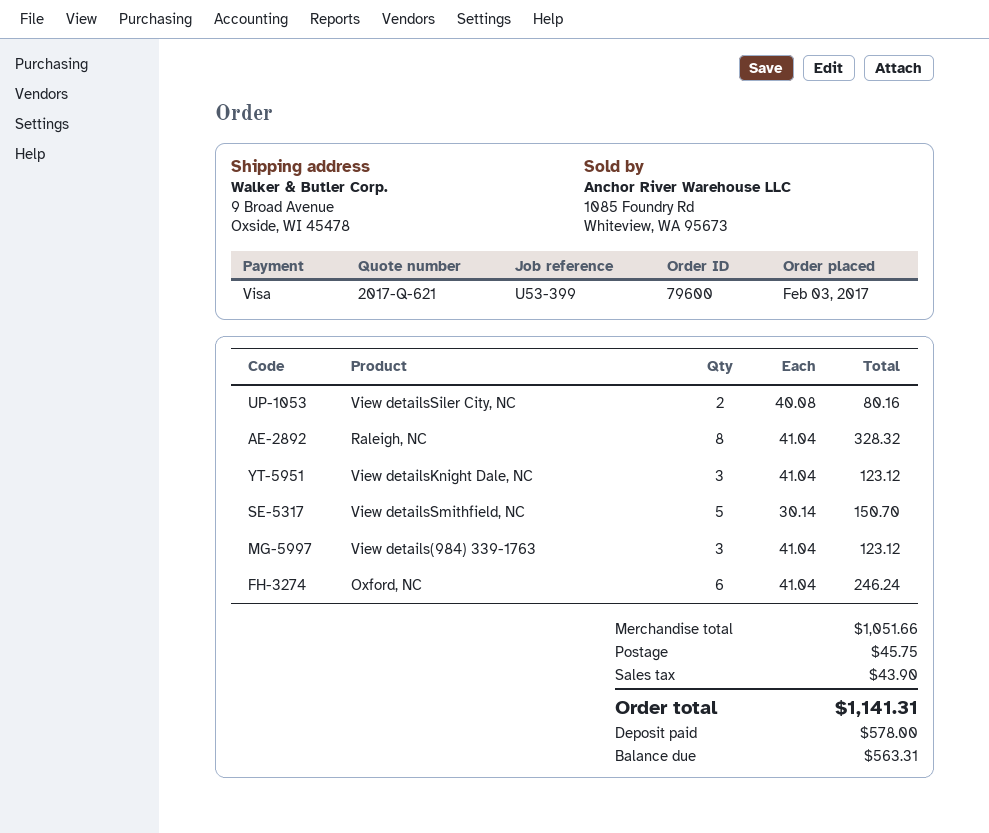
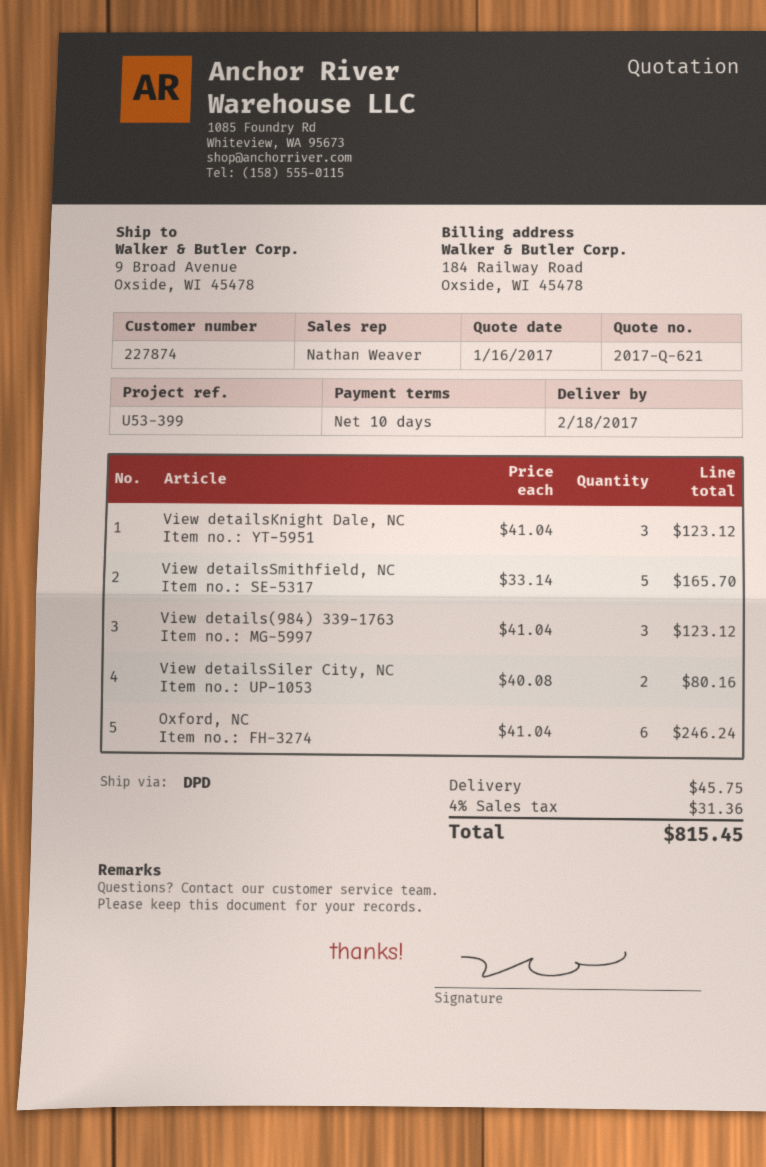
Raleigh, NC: 8 x 41.04 = 328.32 -> none
View detailsSmithfield, NC: 5 x 30.14 = 150.70 -> 5 x 33.14 = 165.70
tax: 43.90 -> 31.36
total: 1141.31 -> 815.45

